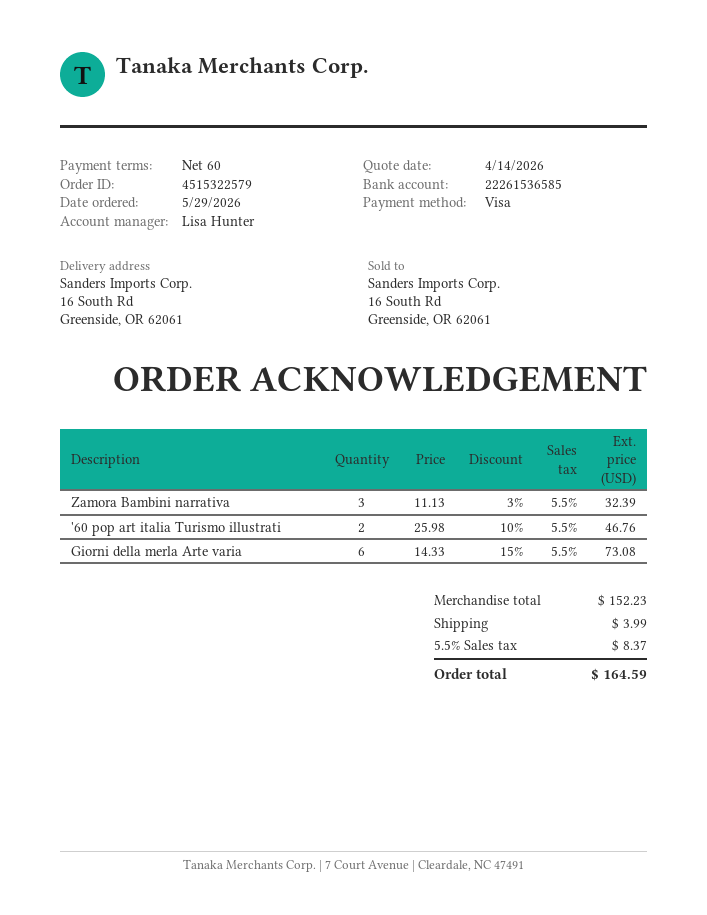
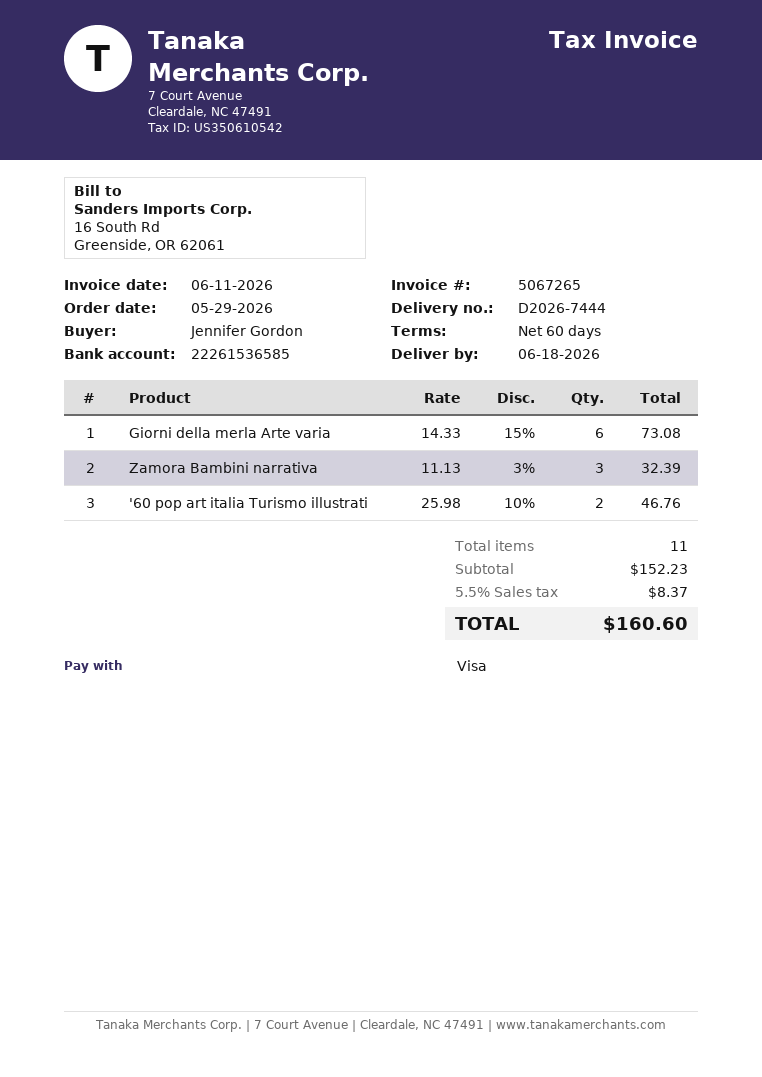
shipping: 3.99 -> none
total: 164.59 -> 160.60

